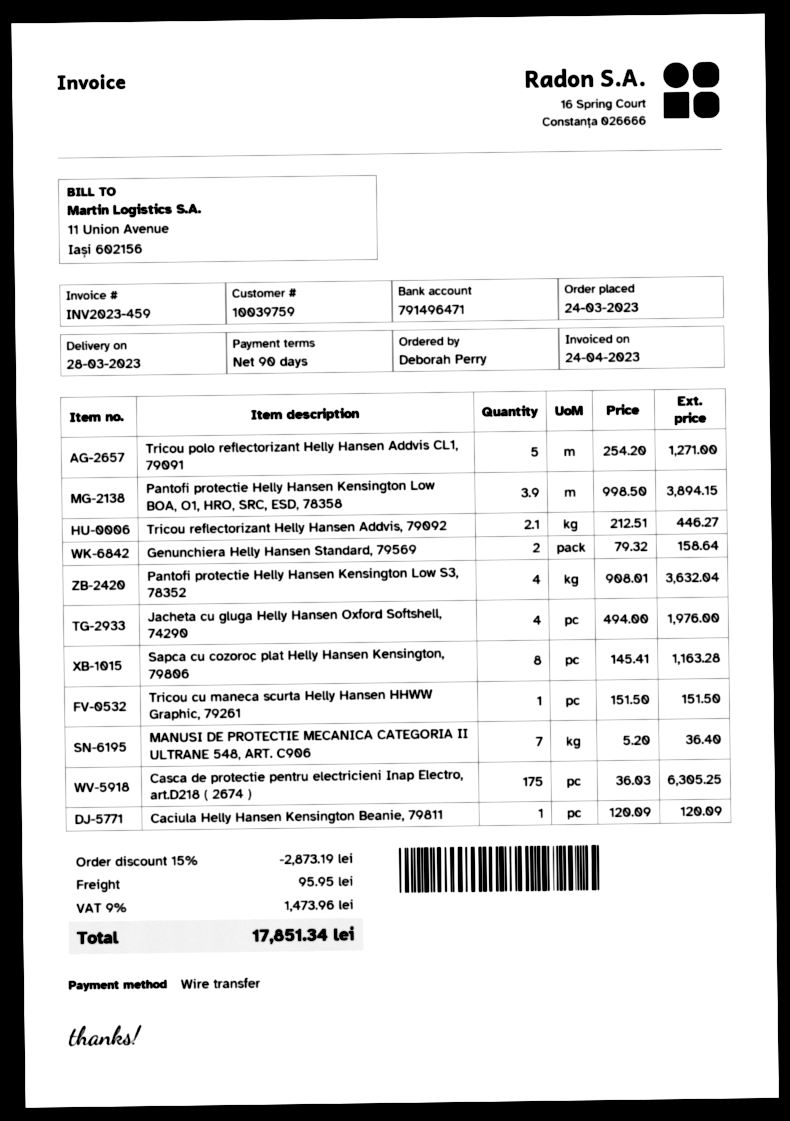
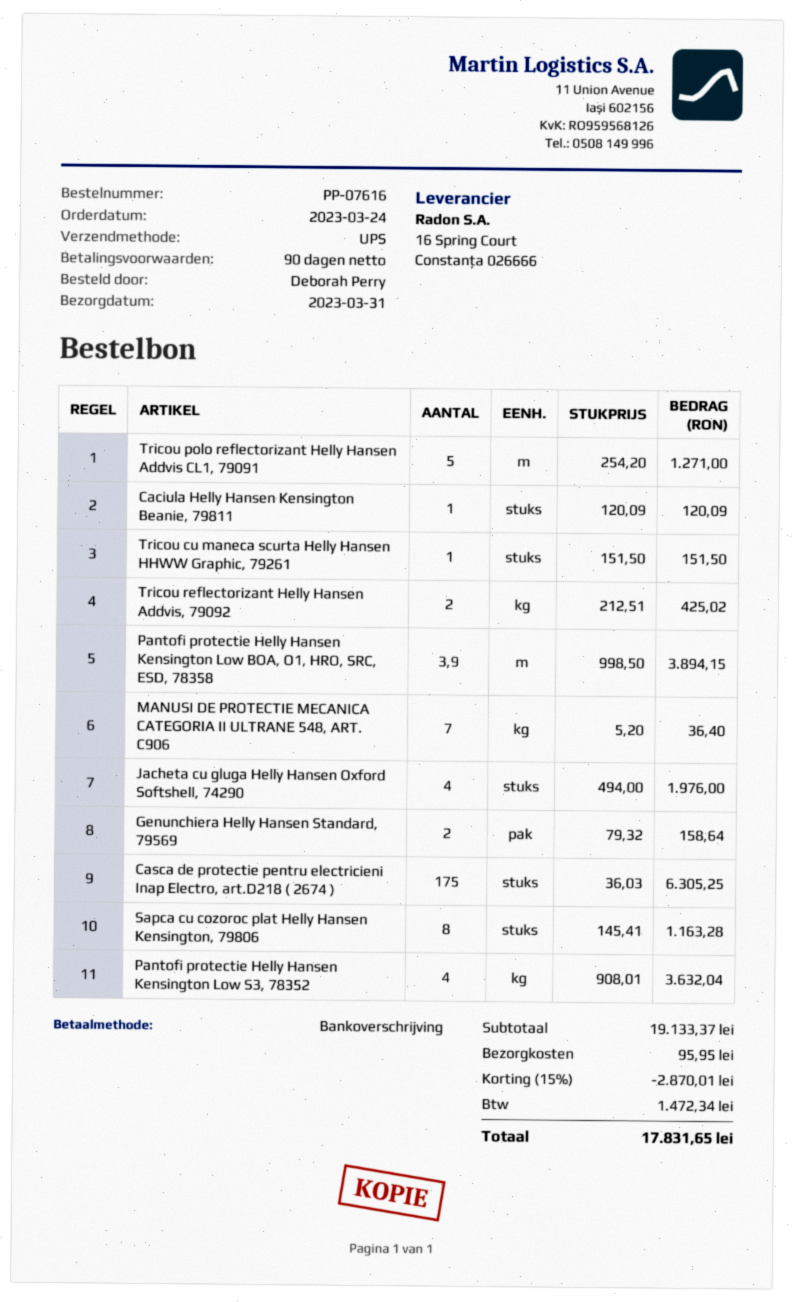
delivery date: 2023-03-28 -> 2023-03-31
Tricou reflectorizant Helly Hansen Addvis, 79092: 2.1 x 212.51 = 446.27 -> 2 x 212.51 = 425.02
discount: 15% = 2873.19 -> 15% = 2870.01
tax: 1473.96 -> 1472.34
total: 17851.34 -> 17831.65

